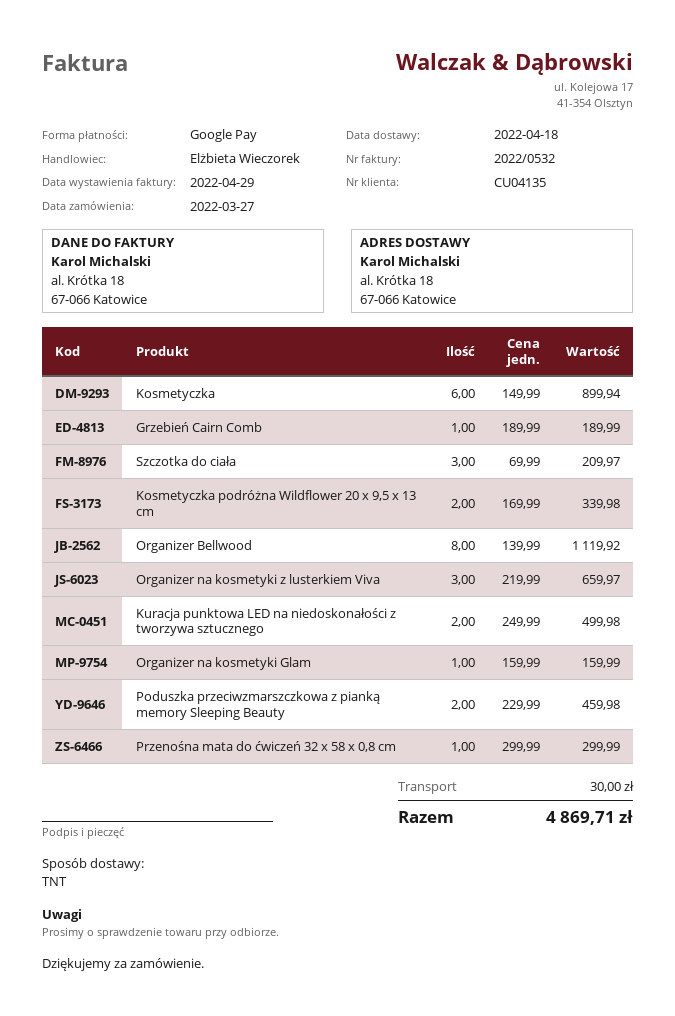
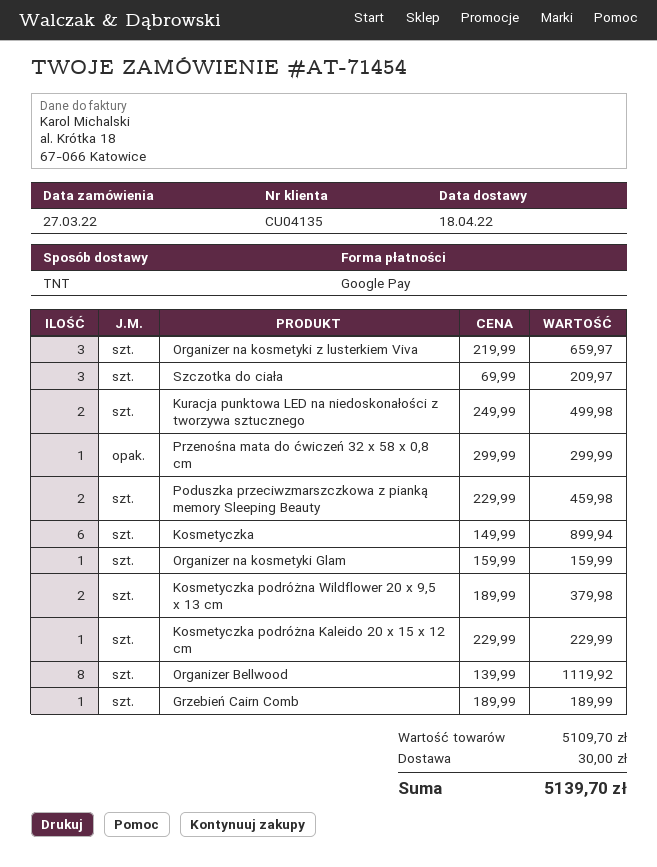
Kosmetyczka podróżna Wildflower 20 x 9,5 x 13 cm: 2 x 169.99 = 339.98 -> 2 x 189.99 = 379.98
Kosmetyczka podróżna Kaleido 20 x 15 x 12 cm: none -> 1 x 229.99 = 229.99
total: 4869.71 -> 5139.70

